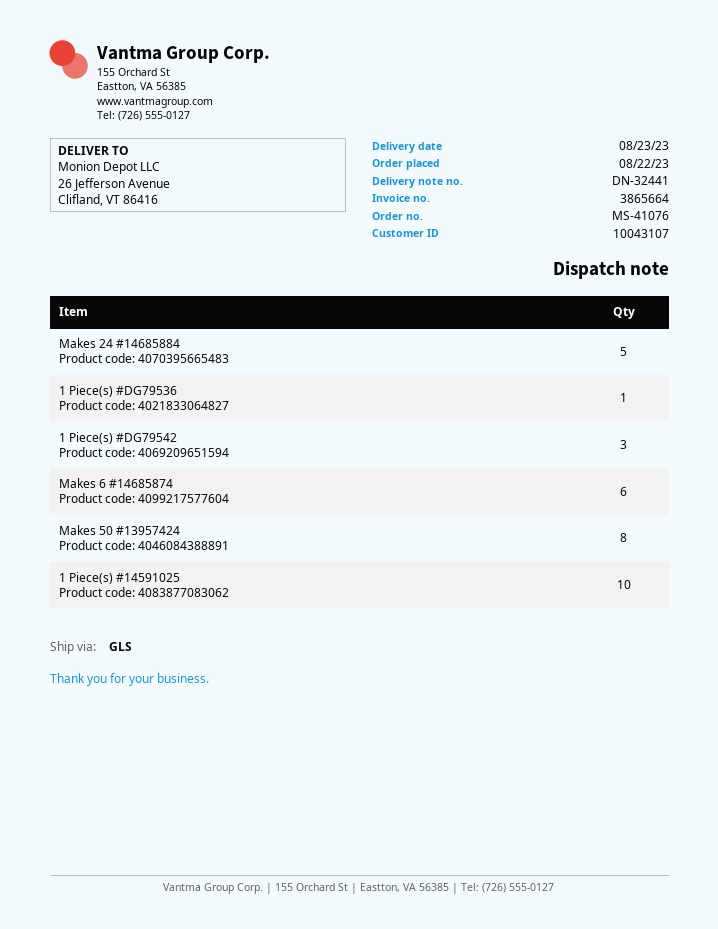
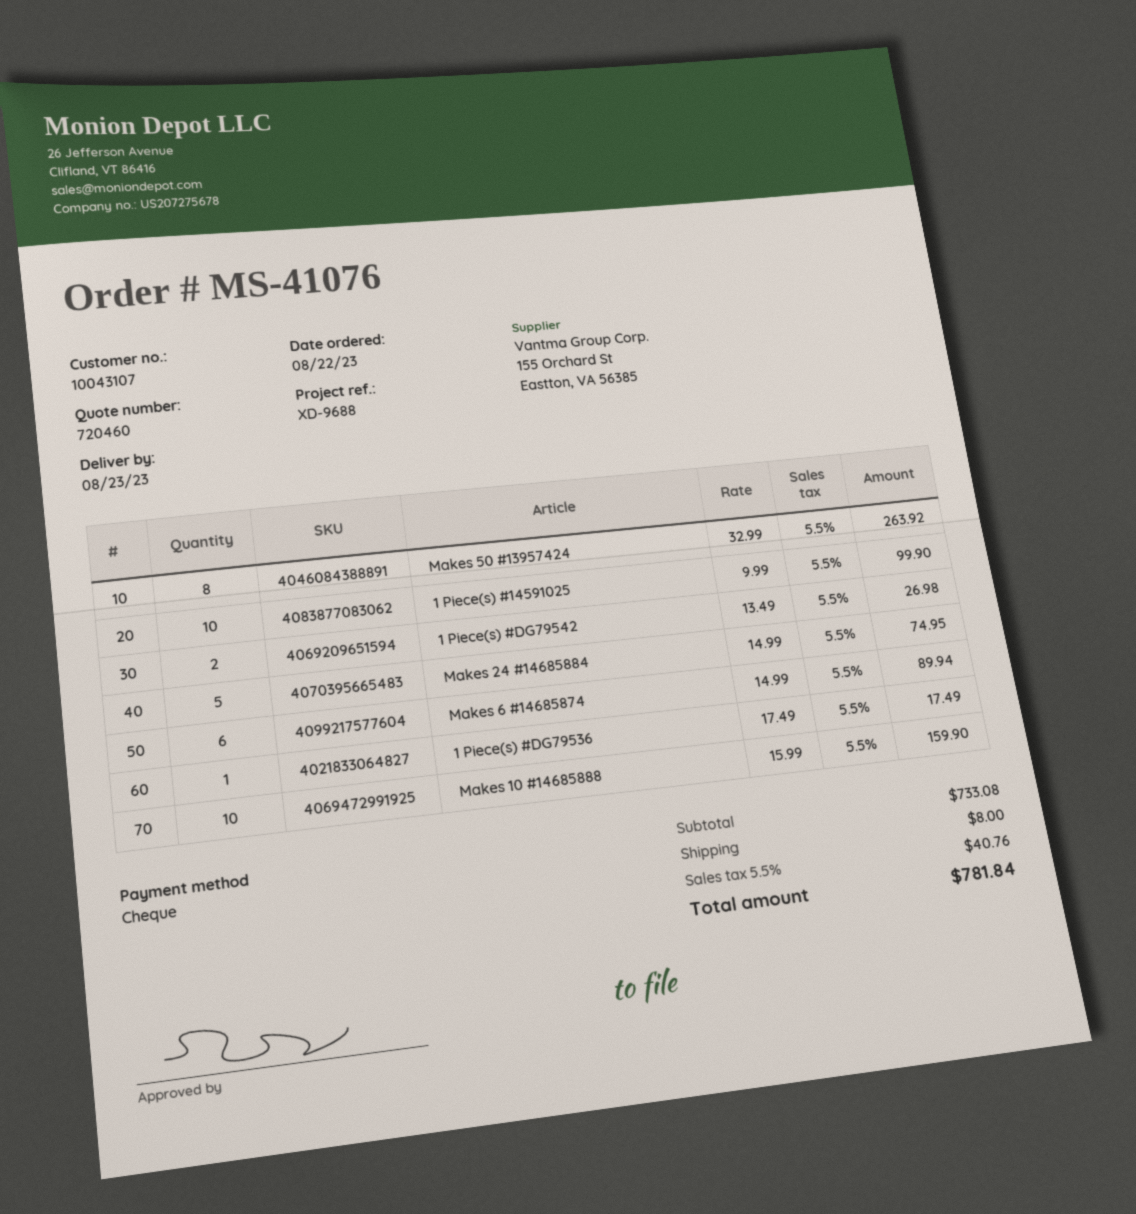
1 Piece(s) #DG79542: 3 -> 2
Makes 10 #14685888: none -> 10

